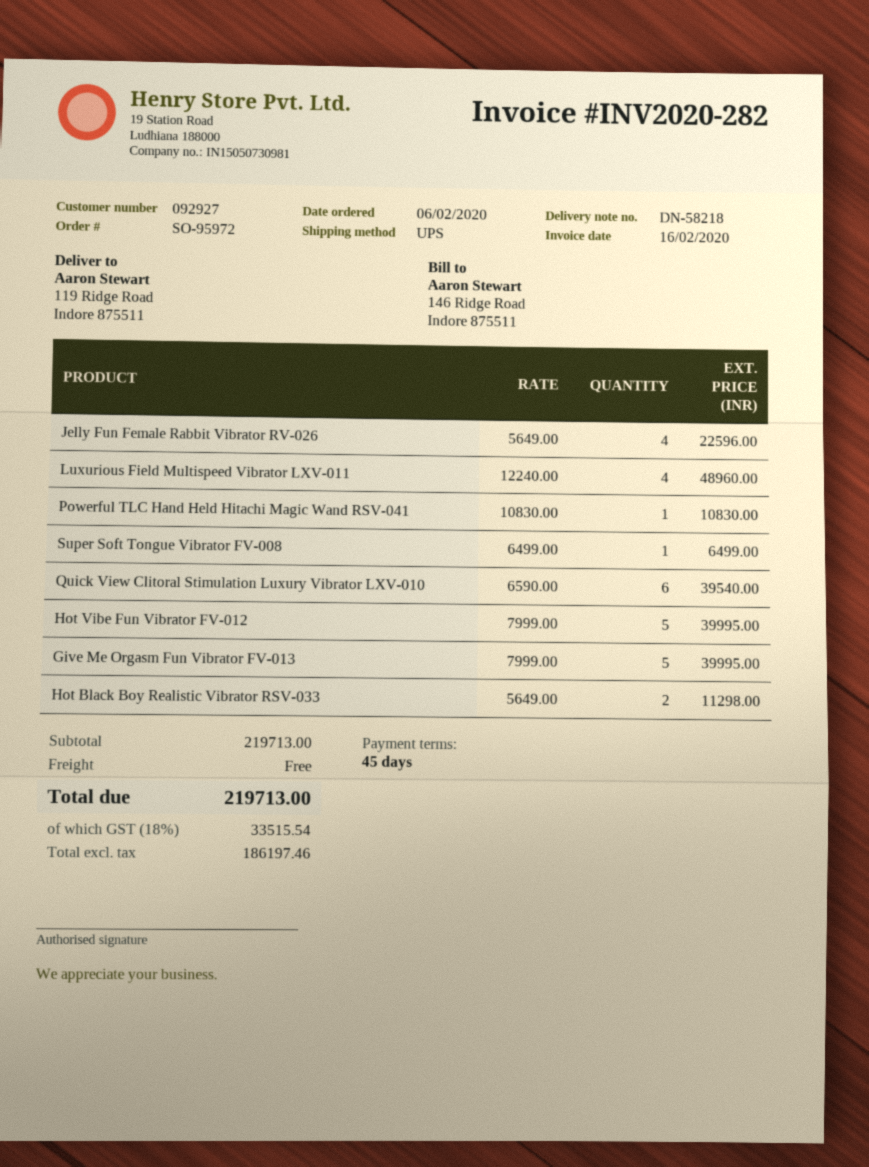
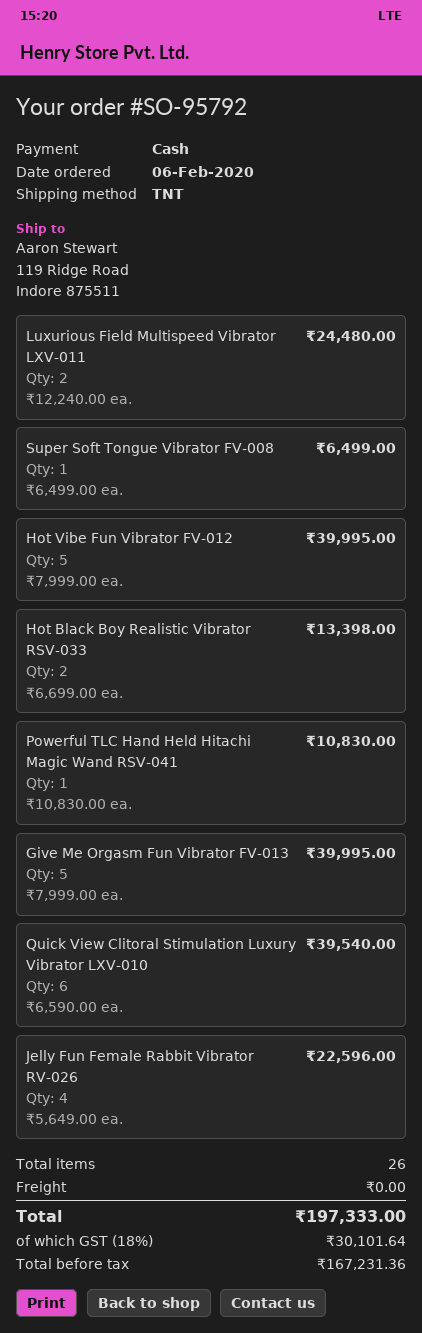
order number: SO-95972 -> SO-95792
shipping method: UPS -> TNT
Luxurious Field Multispeed Vibrator LXV-011: 4 x 12240.00 = 48960.00 -> 2 x 12240.00 = 24480.00
Hot Black Boy Realistic Vibrator RSV-033: 2 x 5649.00 = 11298.00 -> 2 x 6699.00 = 13398.00
net: 186197.46 -> 167231.36
tax: 18% = 33515.54 -> 18% = 30101.64
total: 219713.00 -> 197333.00

